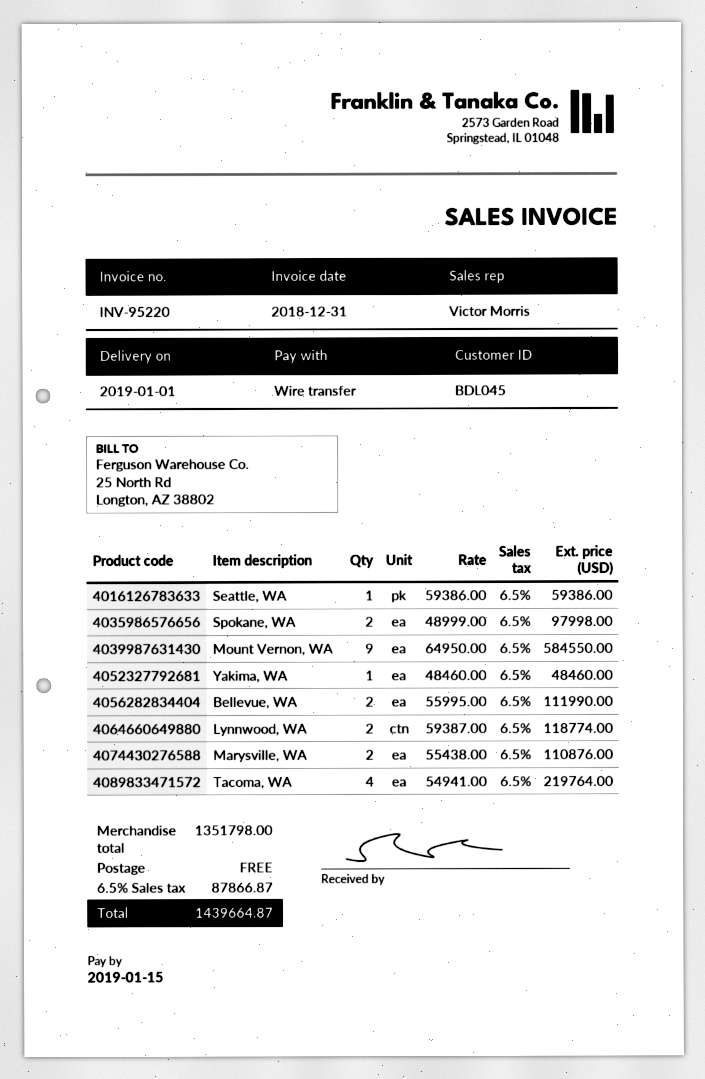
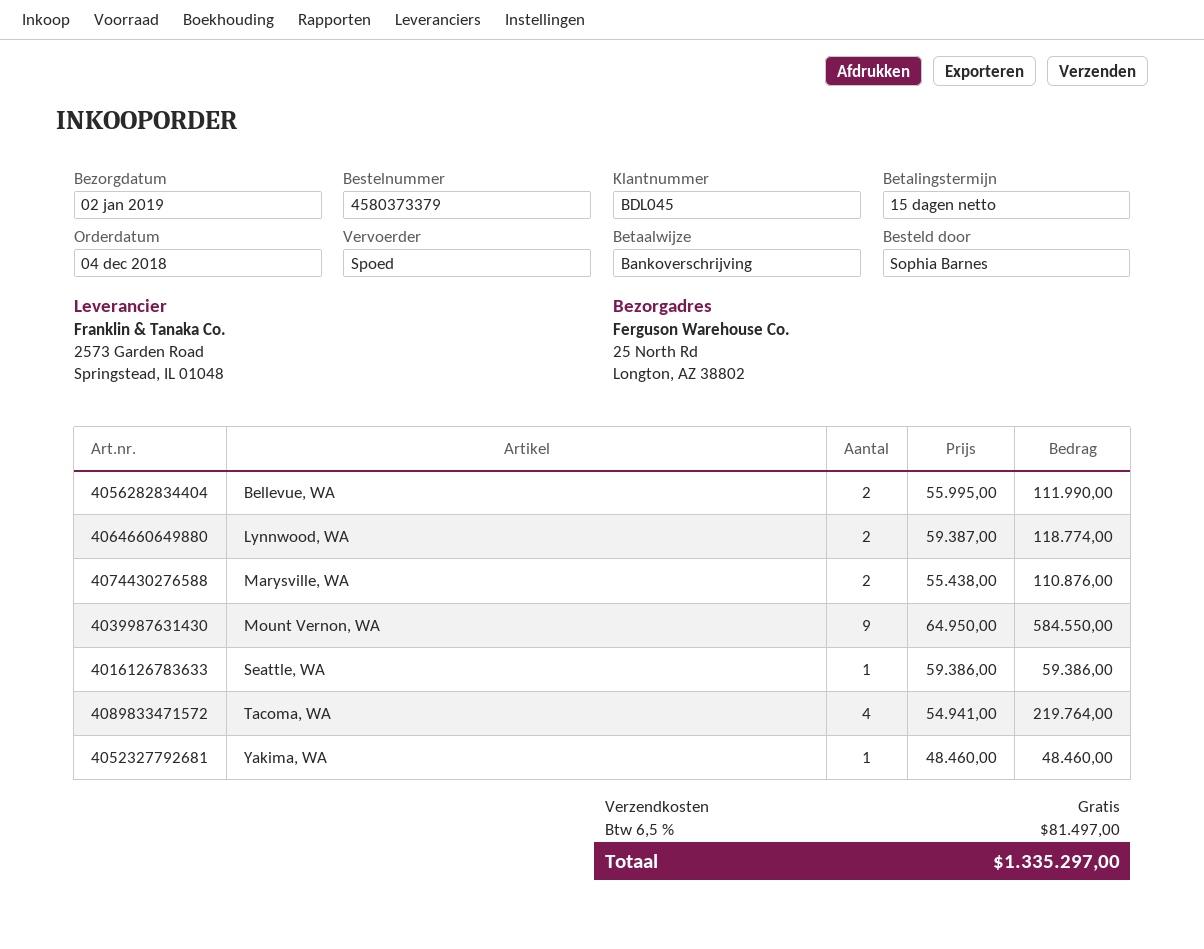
delivery date: 2019-01-01 -> 2019-01-02
Spokane, WA: 2 x 48999.00 = 97998.00 -> none
tax: 6.5% = 87866.87 -> 6.5% = 81497.00
total: 1439664.87 -> 1335297.00

